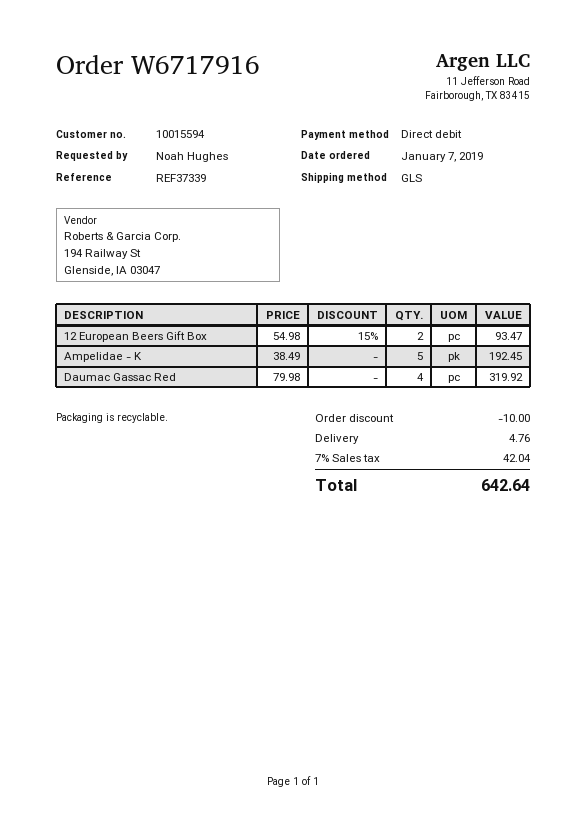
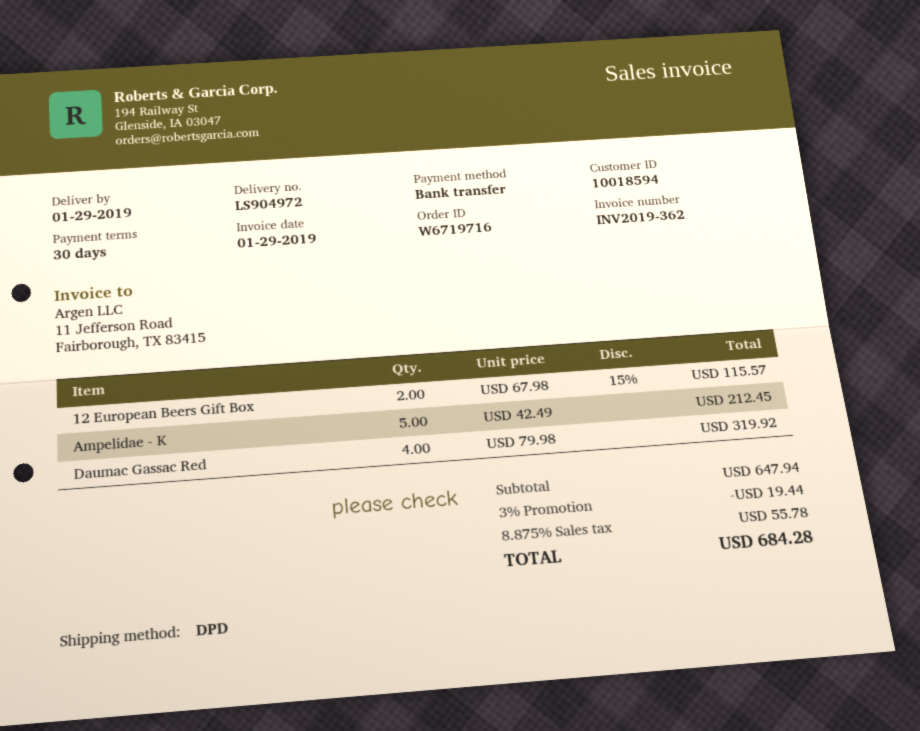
order number: W6717916 -> W6719716
customer number: 10015594 -> 10018594
payment method: direct debit -> bank transfer
shipping method: GLS -> DPD
12 European Beers Gift Box: 2 x 54.98 - 15% = 93.47 -> 2 x 67.98 - 15% = 115.57
Ampelidae - K: 5 x 38.49 = 192.45 -> 5 x 42.49 = 212.45
discount: 10.00 -> 19.44
shipping: 4.76 -> none
tax: 7% = 42.04 -> 8.875% = 55.78
total: 642.64 -> 684.28

